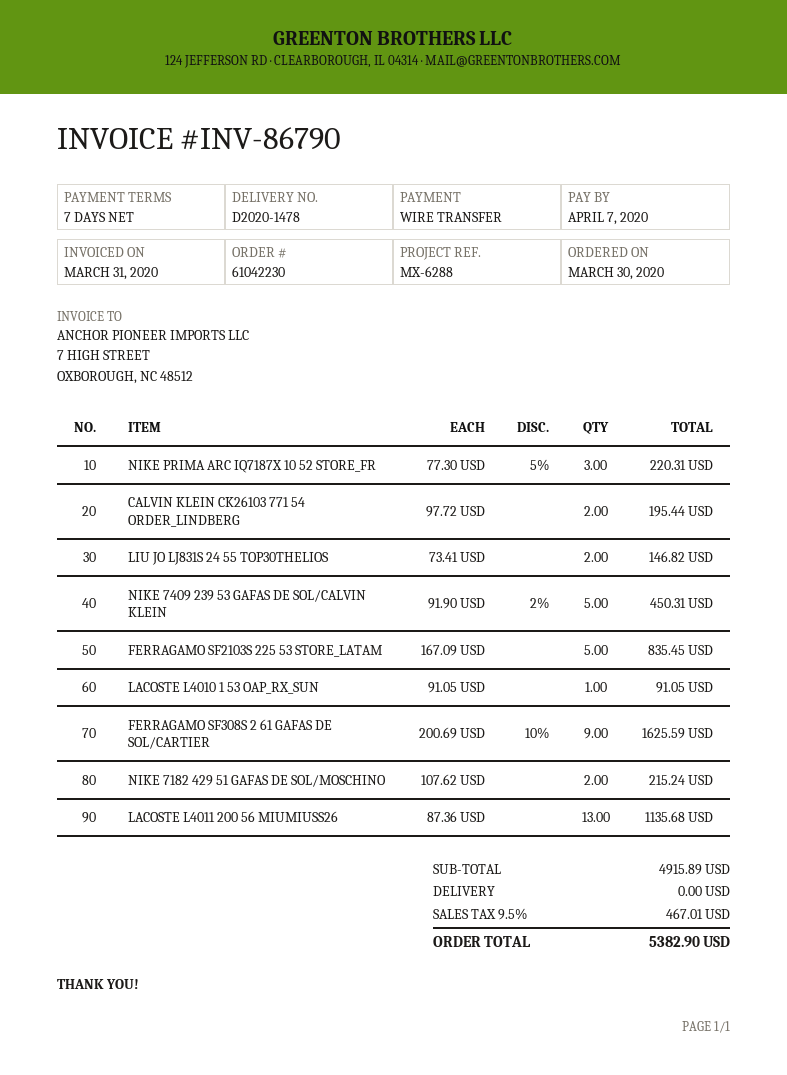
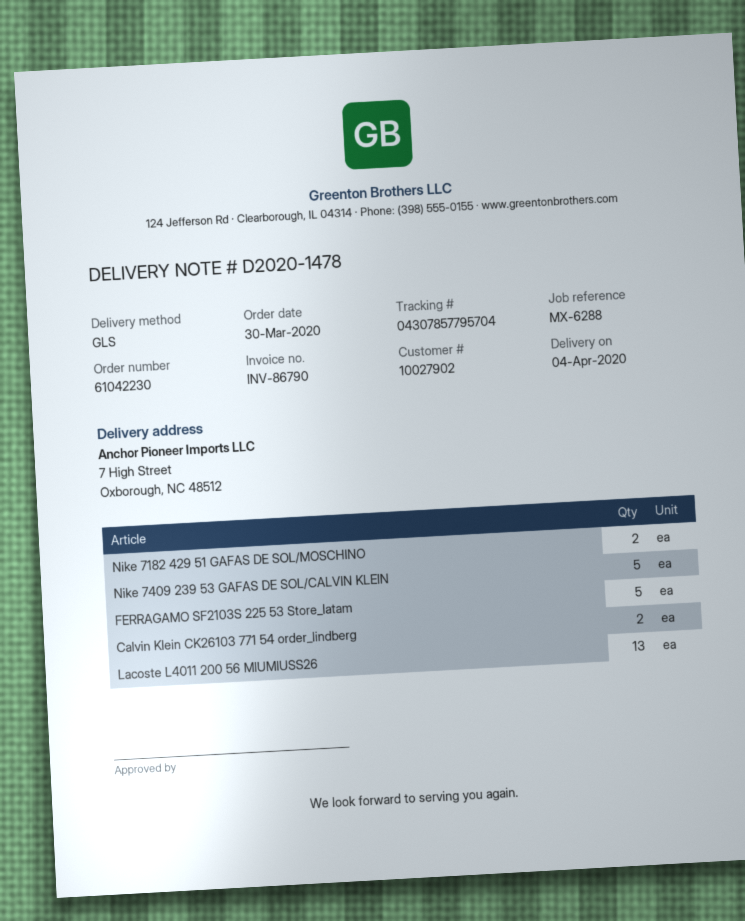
NIKE PRIMA ARC IQ7187X 10 52 STORE_FR: 3 -> none
LIU JO LJ831S 24 55 TOP30THELIOS: 2 -> none
LACOSTE L4010 1 53 OAP_RX_SUN: 1 -> none
FERRAGAMO SF308S 2 61 GAFAS DE SOL/CARTIER: 9 -> none

